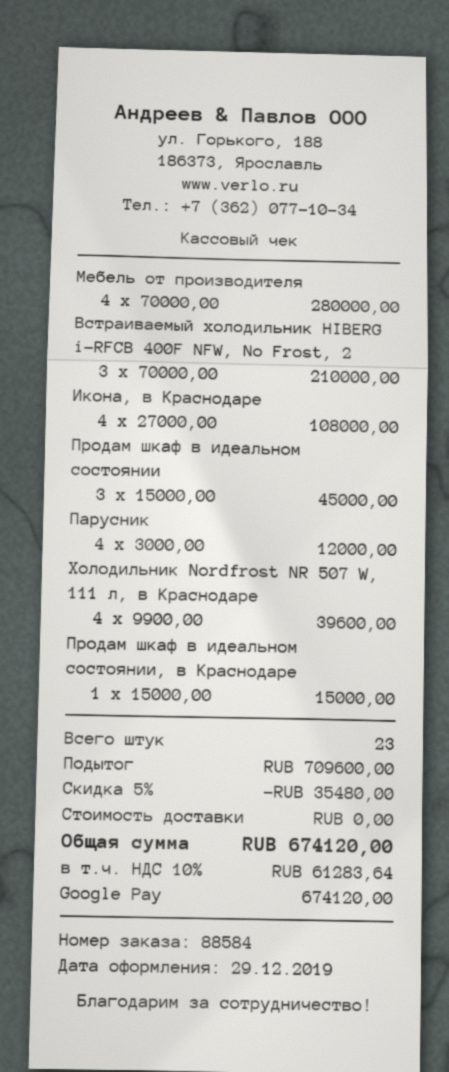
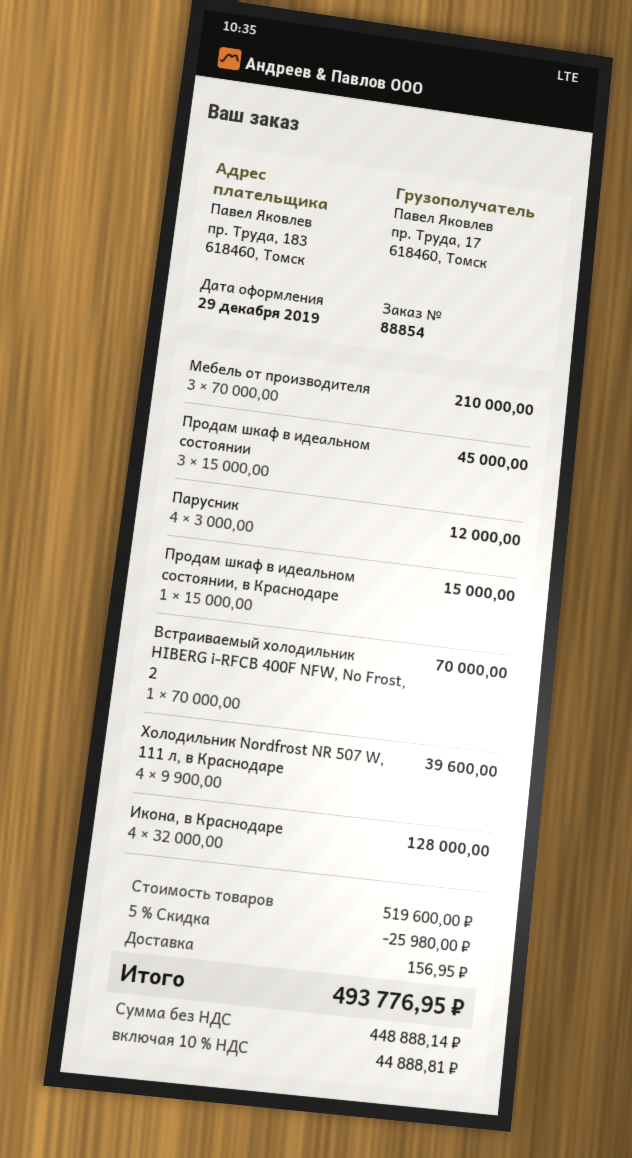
order number: 88584 -> 88854
Мебель от производителя: 4 x 70000.00 = 280000.00 -> 3 x 70000.00 = 210000.00
Встраиваемый холодильник HIBERG i-RFCB 400F NFW, No Frost, 2: 3 x 70000.00 = 210000.00 -> 1 x 70000.00 = 70000.00
Икона, в Краснодаре: 4 x 27000.00 = 108000.00 -> 4 x 32000.00 = 128000.00
subtotal: 709600.00 -> 519600.00
discount: 5% = 35480.00 -> 5% = 25980.00
shipping: 0.00 -> 156.95
tax: 10% = 61283.64 -> 10% = 44888.81
total: 674120.00 -> 493776.95

